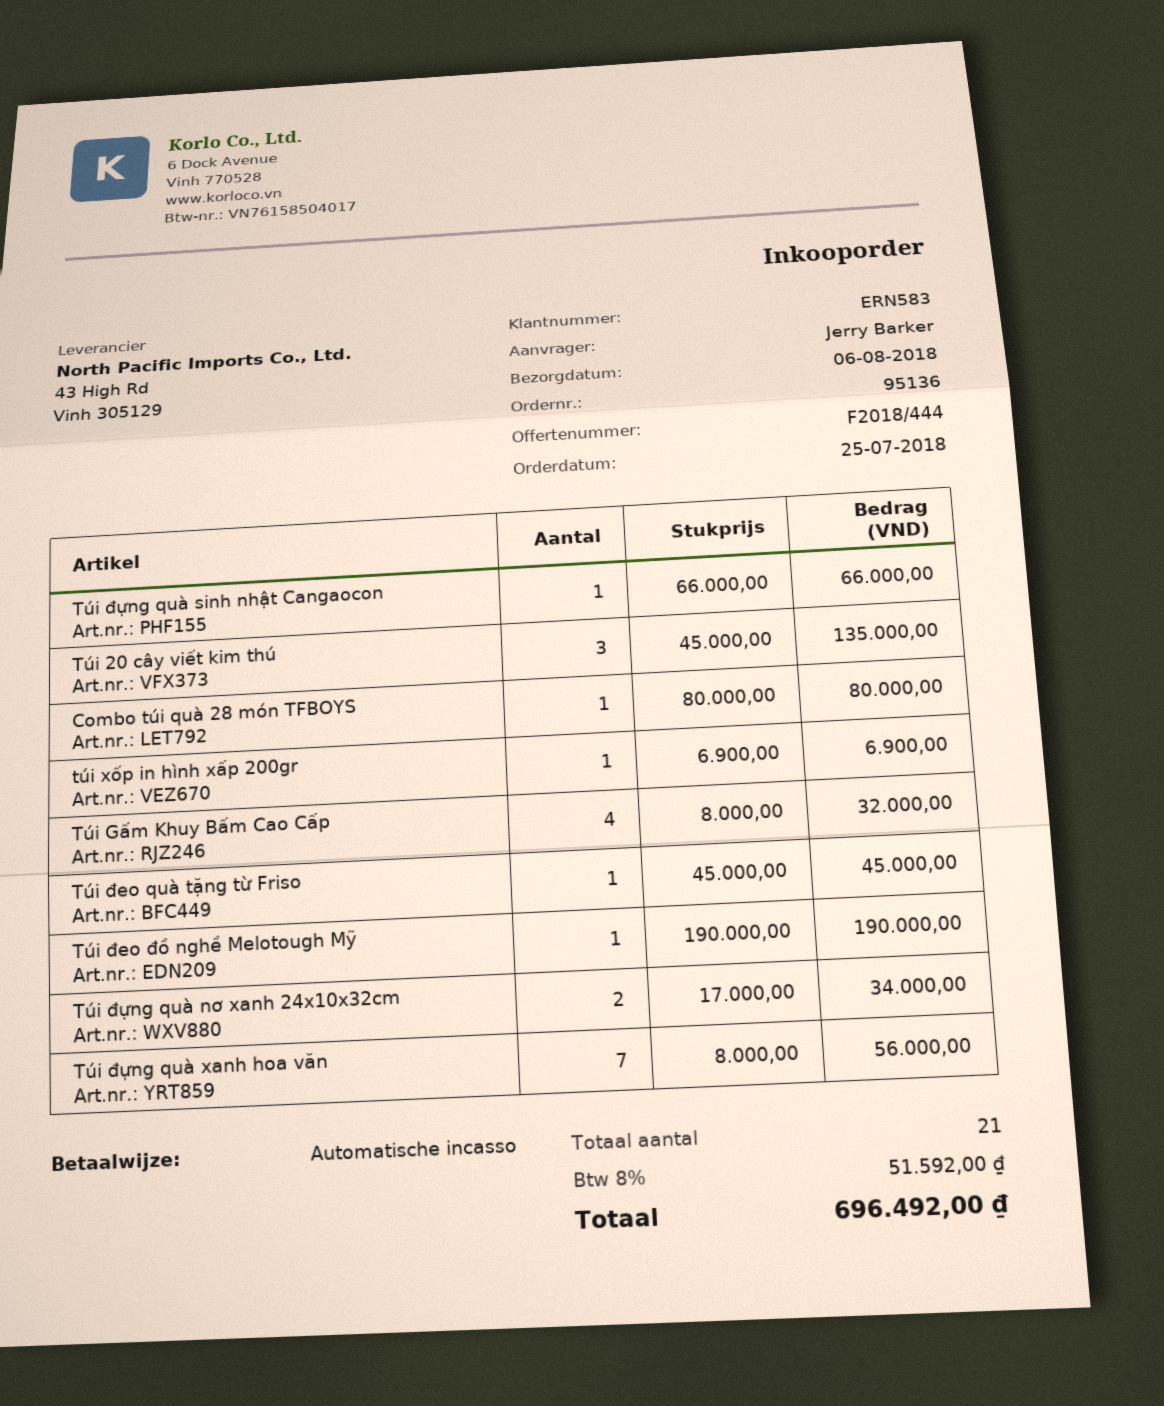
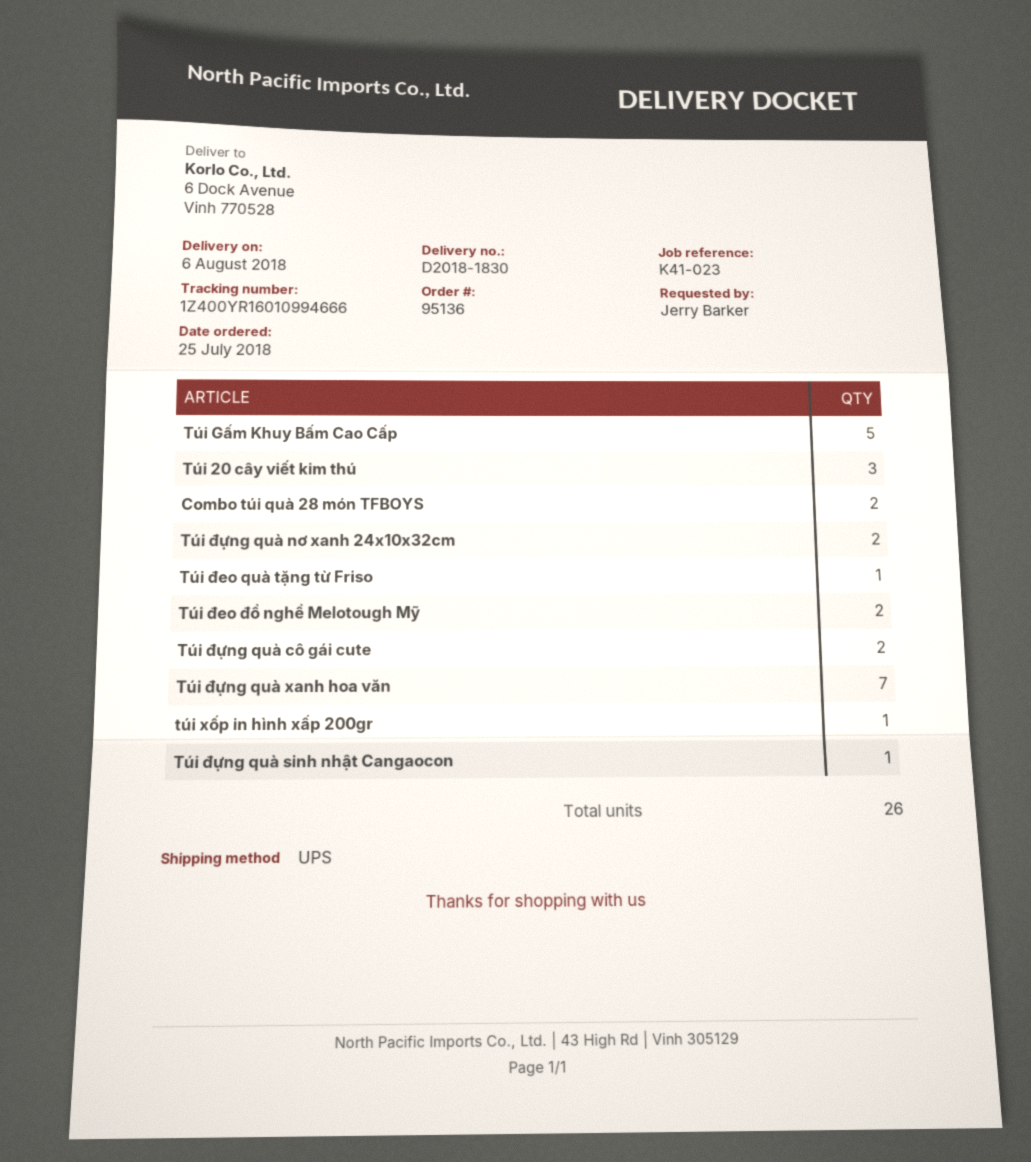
Combo túi quà 28 món TFBOYS: 1 -> 2
Túi Gấm Khuy Bấm Cao Cấp: 4 -> 5
Túi đeo đồ nghề Melotough Mỹ: 1 -> 2
Túi đựng quà cô gái cute: none -> 2
total quantity: 21 -> 26

